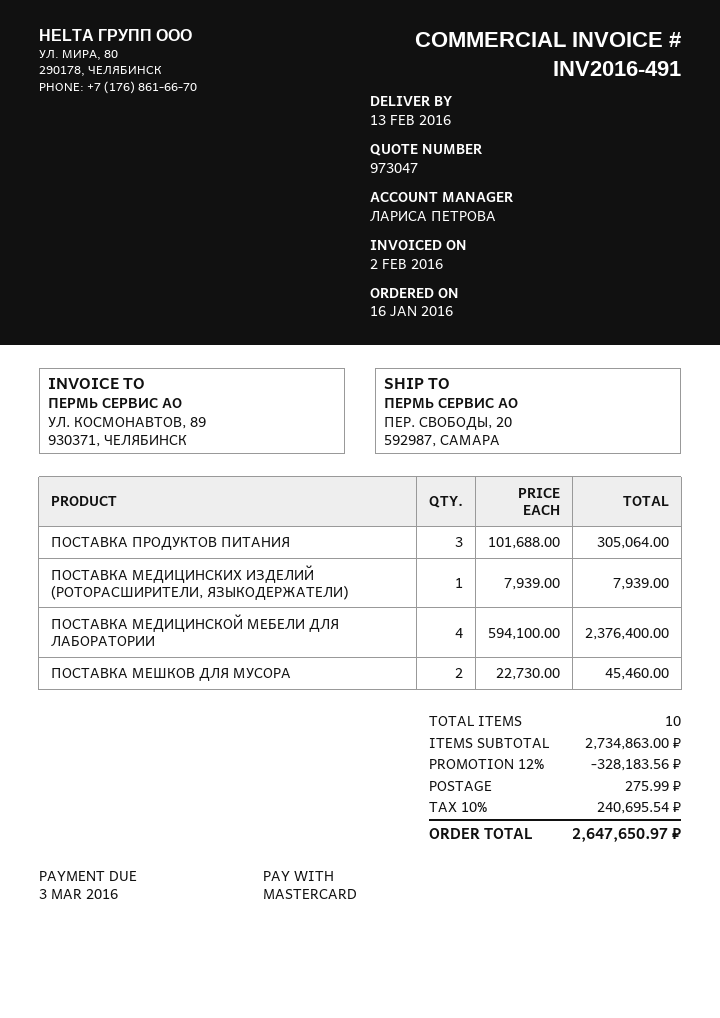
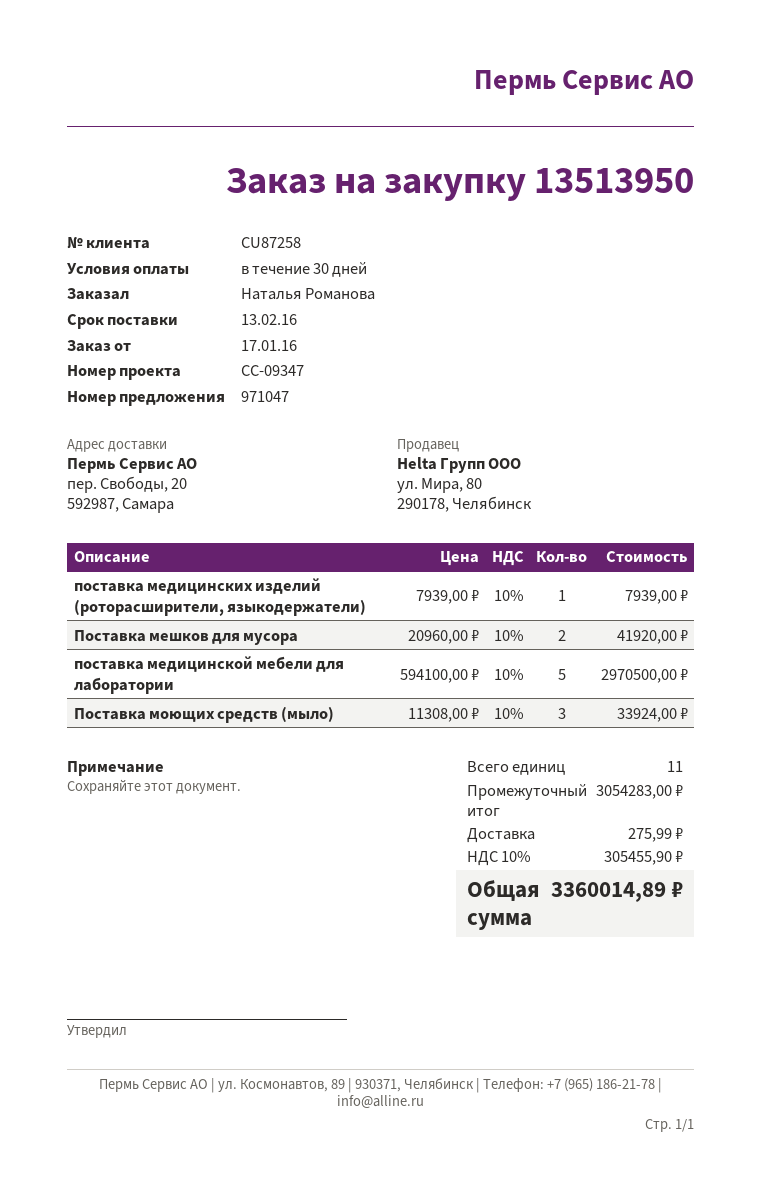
quote number: 973047 -> 971047
order date: 2016-01-16 -> 2016-01-17
ПОСТАВКА ПРОДУКТОВ ПИТАНИЯ: 3 x 101688.00 = 305064.00 -> none
ПОСТАВКА МЕДИЦИНСКОЙ МЕБЕЛИ ДЛЯ ЛАБОРАТОРИИ: 4 x 594100.00 = 2376400.00 -> 5 x 594100.00 = 2970500.00
ПОСТАВКА МЕШКОВ ДЛЯ МУСОРА: 2 x 22730.00 = 45460.00 -> 2 x 20960.00 = 41920.00
Поставка моющих средств (мыло): none -> 3 x 11308.00 = 33924.00
total quantity: 10 -> 11
subtotal: 2734863.00 -> 3054283.00
discount: 12% = 328183.56 -> none
tax: 10% = 240695.54 -> 10% = 305455.90
total: 2647650.97 -> 3360014.89

